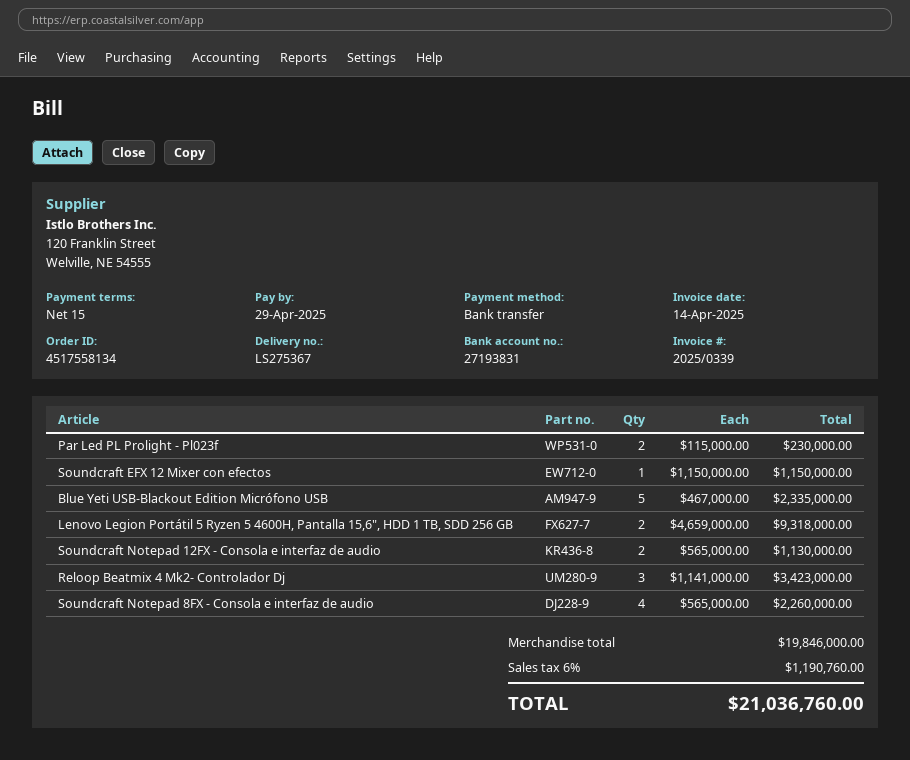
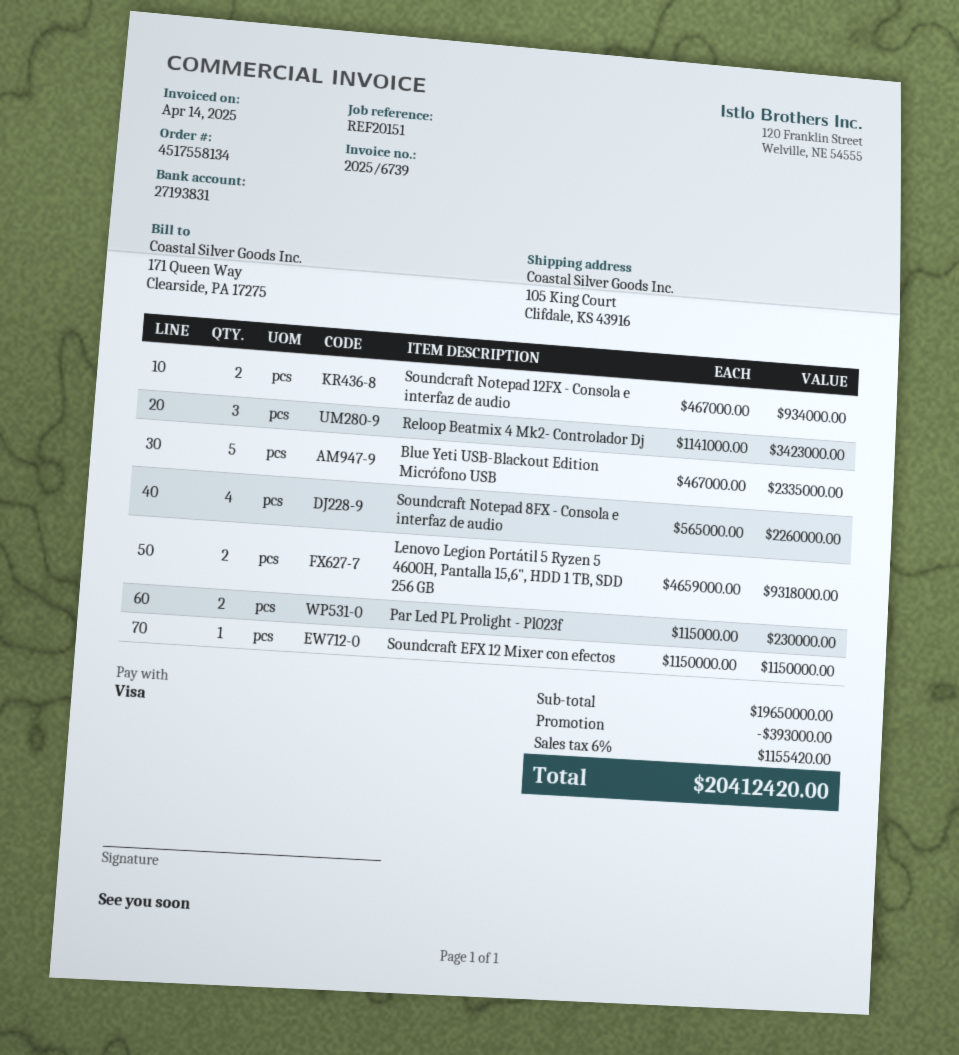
invoice number: 2025/0339 -> 2025/6739
payment method: bank transfer -> Visa
Soundcraft Notepad 12FX - Consola e interfaz de audio: 2 x 565000.00 = 1130000.00 -> 2 x 467000.00 = 934000.00
subtotal: 19846000.00 -> 19650000.00
discount: none -> 393000.00
tax: 6% = 1190760.00 -> 6% = 1155420.00
total: 21036760.00 -> 20412420.00

